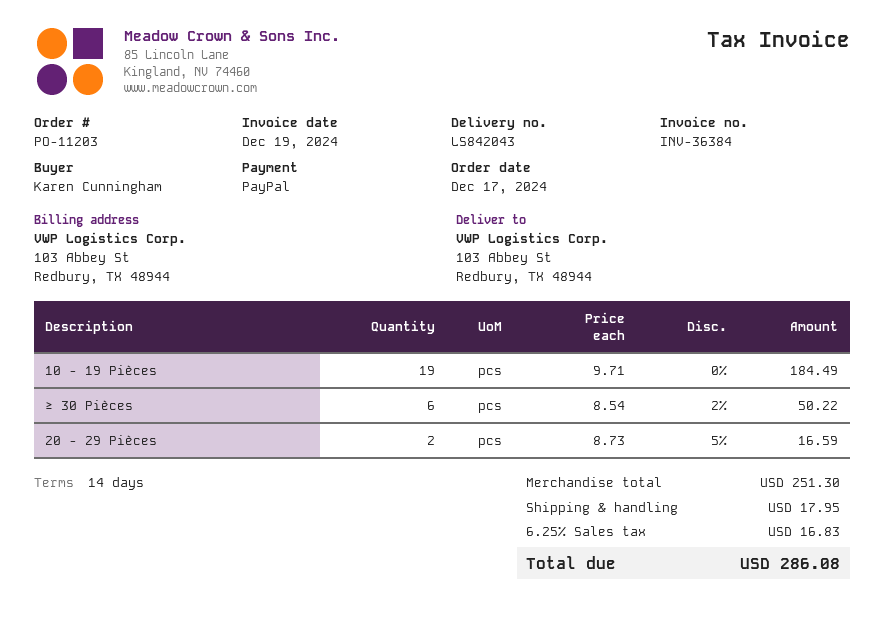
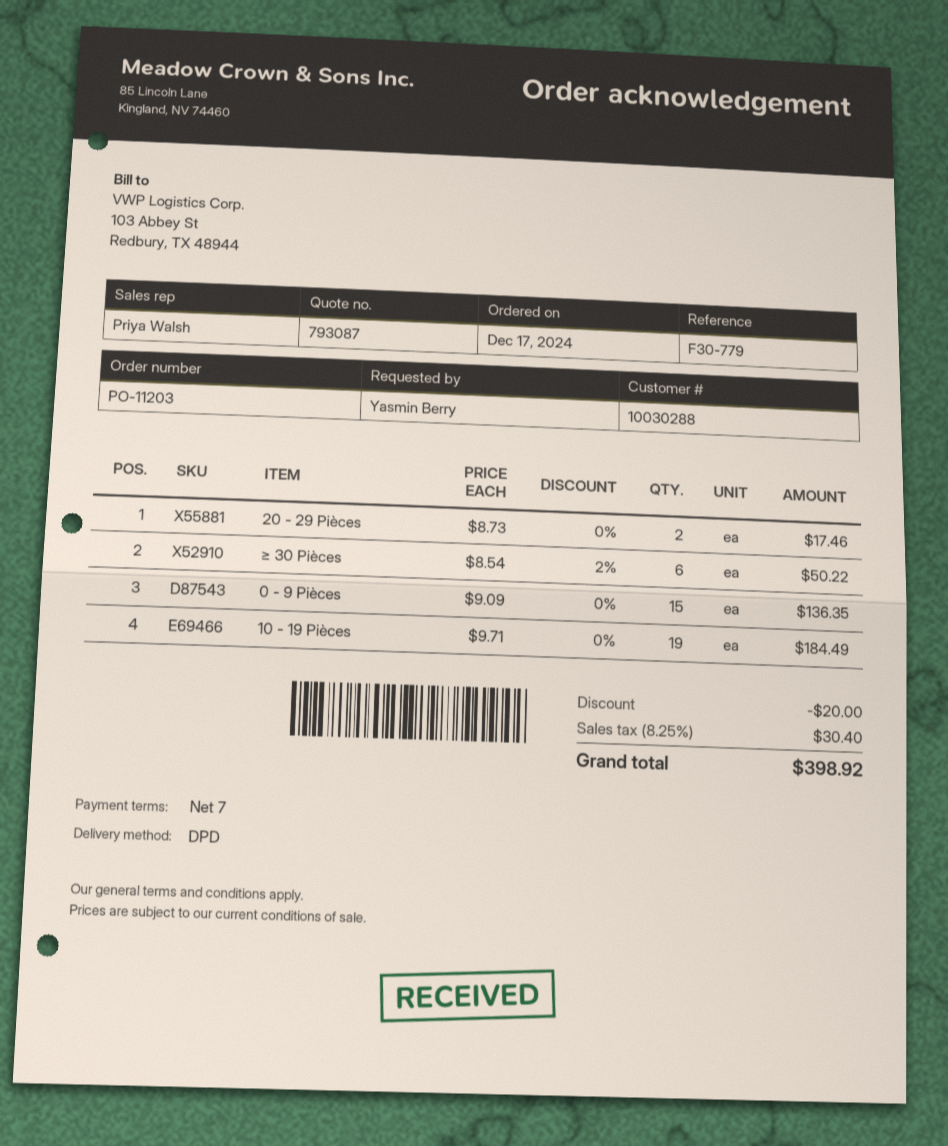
payment terms: 14 days -> 7 days
ordered by: Karen Cunningham -> Yasmin Berry
20 - 29 Pièces: 2 x 8.73 - 5% = 16.59 -> 2 x 8.73 = 17.46
0 - 9 Pièces: none -> 15 x 9.09 = 136.35
discount: none -> 20.00
shipping: 17.95 -> none
tax: 6.25% = 16.83 -> 8.25% = 30.40
total: 286.08 -> 398.92

